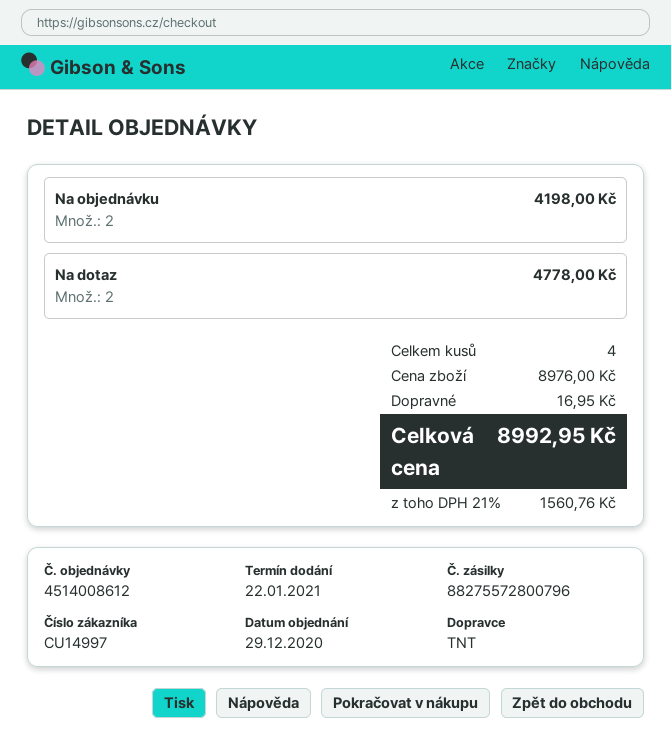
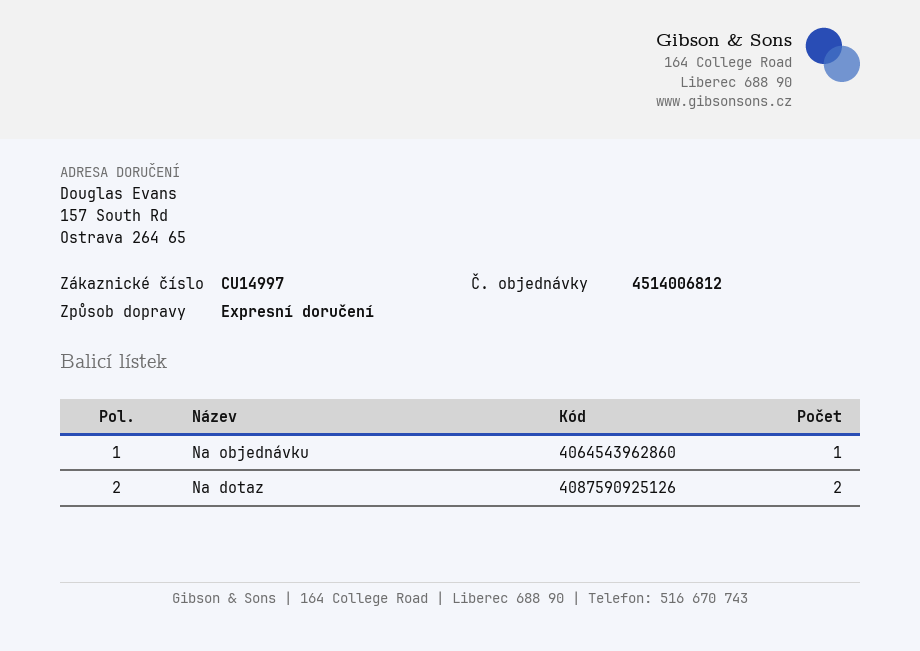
order number: 4514008612 -> 4514006812
shipping method: TNT -> express
Na objednávku: 2 -> 1

